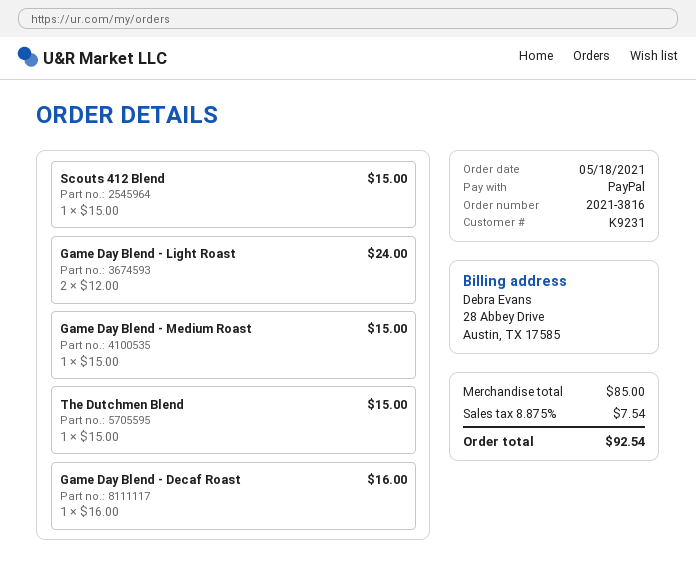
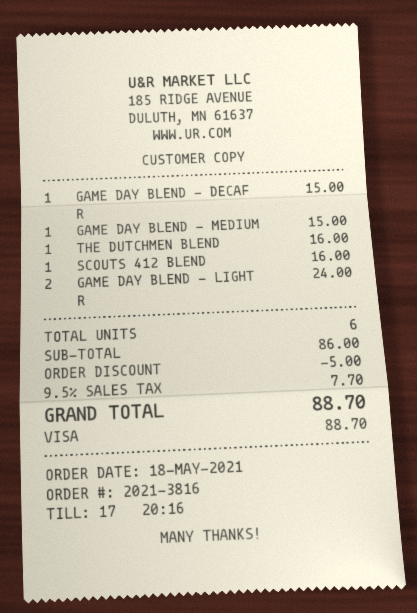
payment method: PayPal -> Visa
Scouts 412 Blend: 1 for 15.00 -> 1 for 16.00
The Dutchmen Blend: 1 for 15.00 -> 1 for 16.00
Game Day Blend - Decaf Roast: 1 for 16.00 -> 1 for 15.00
subtotal: 85.00 -> 86.00
discount: none -> 5.00
tax: 8.875% = 7.54 -> 9.5% = 7.70
total: 92.54 -> 88.70

